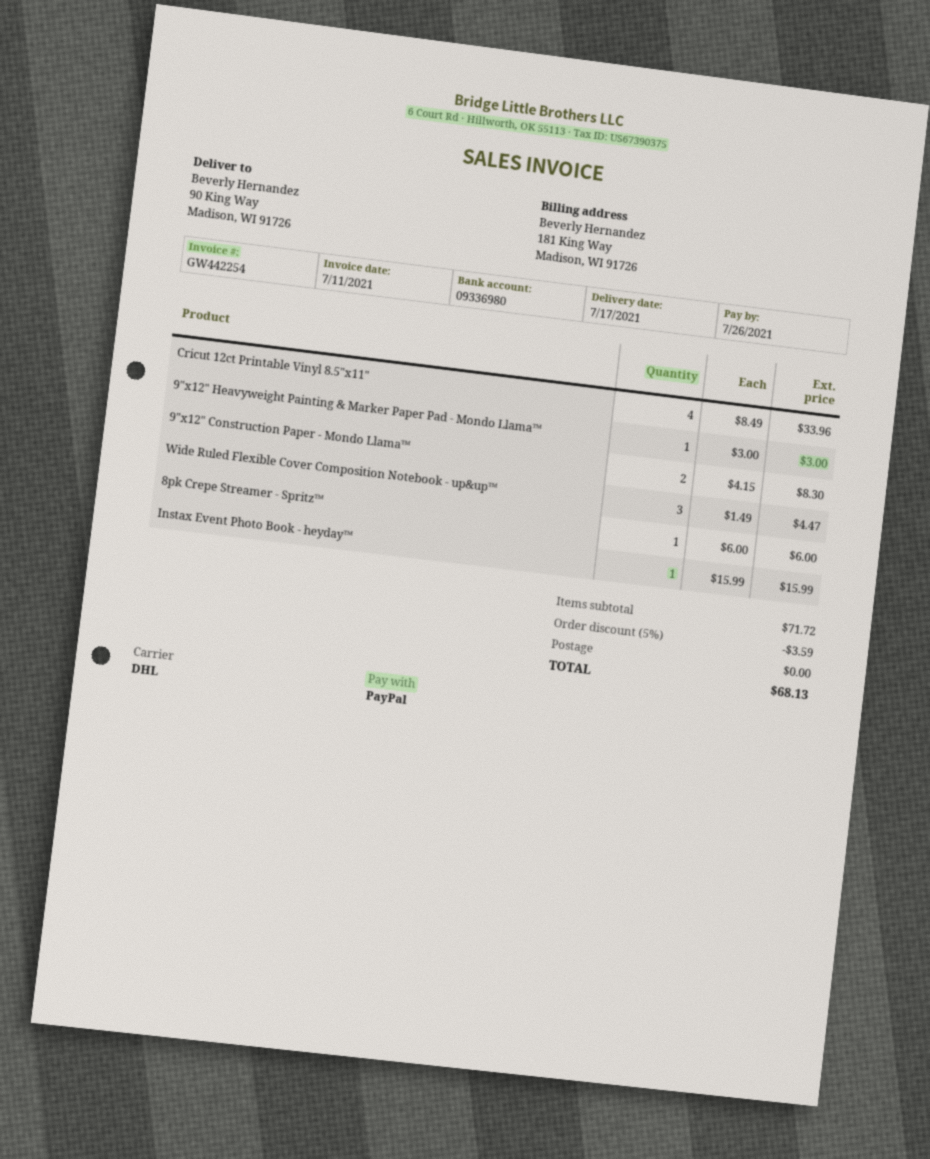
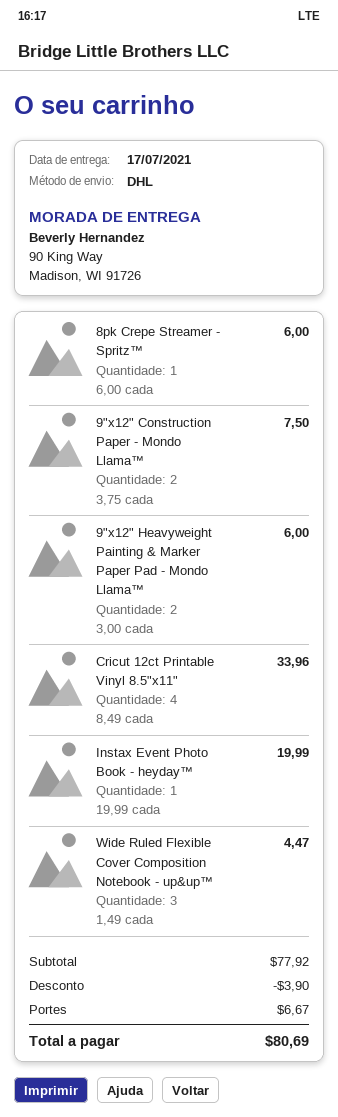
9"x12" Heavyweight Painting & Marker Paper Pad - Mondo Llama™: 1 x 3.00 = 3.00 -> 2 x 3.00 = 6.00
9"x12" Construction Paper - Mondo Llama™: 2 x 4.15 = 8.30 -> 2 x 3.75 = 7.50
Instax Event Photo Book - heyday™: 1 x 15.99 = 15.99 -> 1 x 19.99 = 19.99
subtotal: 71.72 -> 77.92
discount: 3.59 -> 3.90
shipping: 0.00 -> 6.67
total: 68.13 -> 80.69

